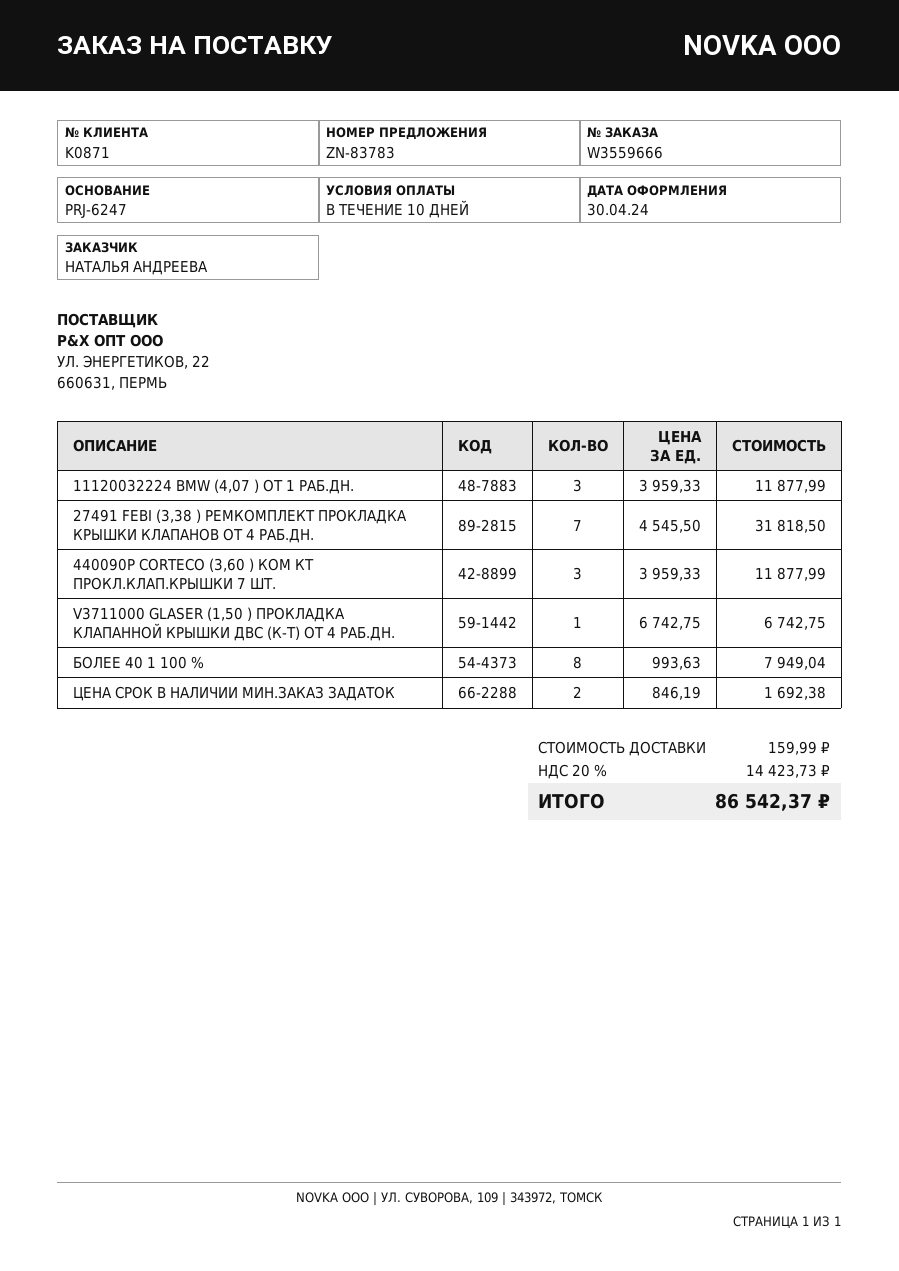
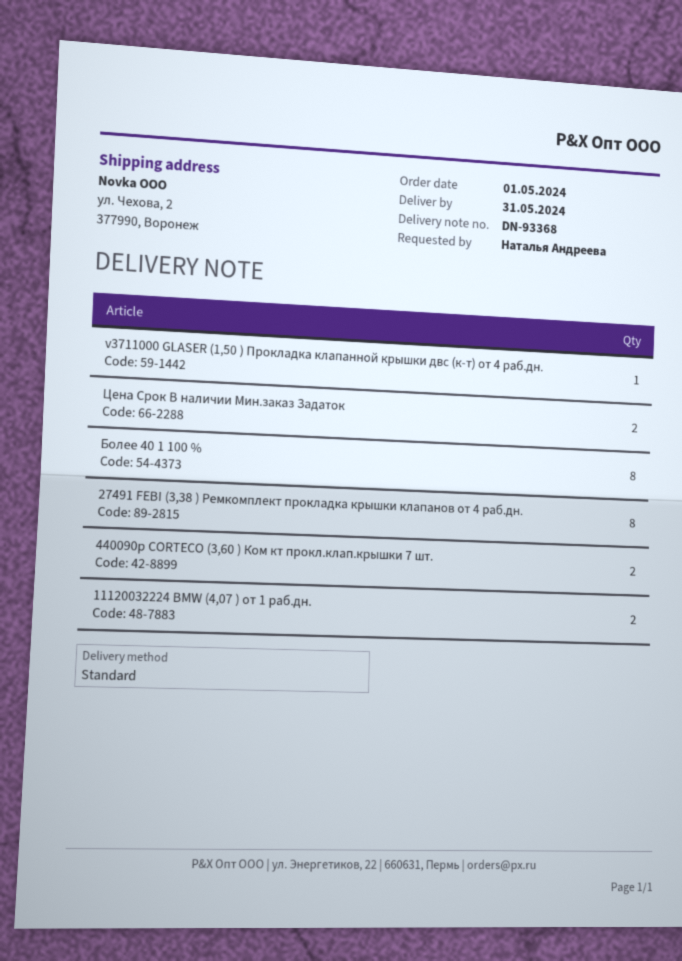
order date: 2024-04-30 -> 2024-05-01
11120032224 BMW (4,07 ) ОТ 1 РАБ.ДН.: 3 -> 2
27491 FEBI (3,38 ) РЕМКОМПЛЕКТ ПРОКЛАДКA КРЫШКИ КЛАПАНOВ ОТ 4 РАБ.ДН.: 7 -> 8
440090P CORTECO (3,60 ) КОМ КТ ПРОКЛ.КЛАП.КРЫШКИ 7 ШТ.: 3 -> 2

